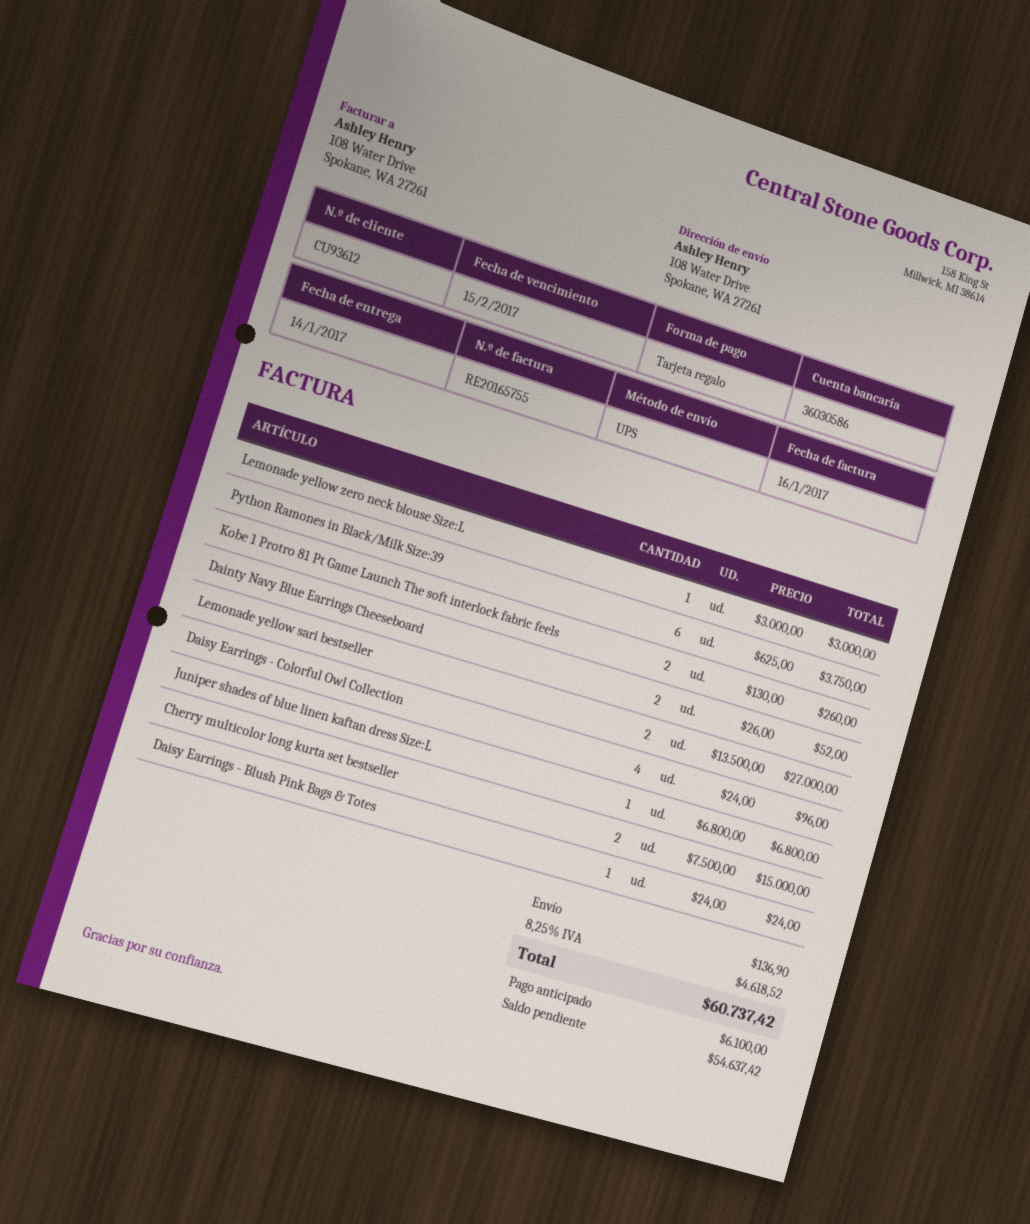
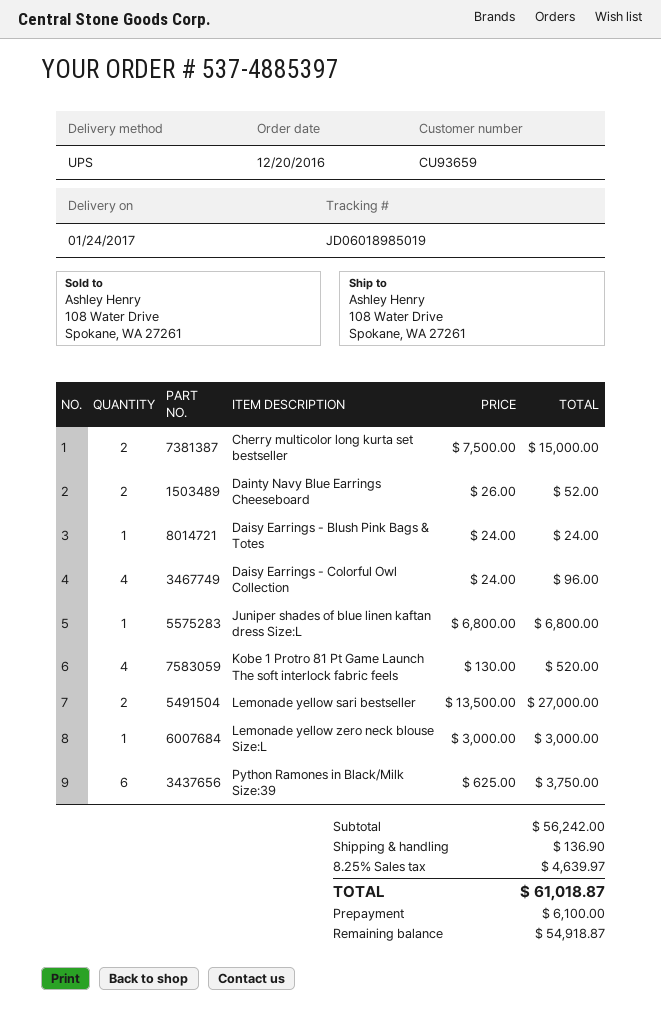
delivery date: 2017-01-14 -> 2017-01-24
customer number: CU93612 -> CU93659
Kobe 1 Protro 81 Pt Game Launch The soft interlock fabric feels: 2 x 130.00 = 260.00 -> 4 x 130.00 = 520.00
tax: 8.25% = 4618.52 -> 8.25% = 4639.97
total: 60737.42 -> 61018.87
balance: 54637.42 -> 54918.87

